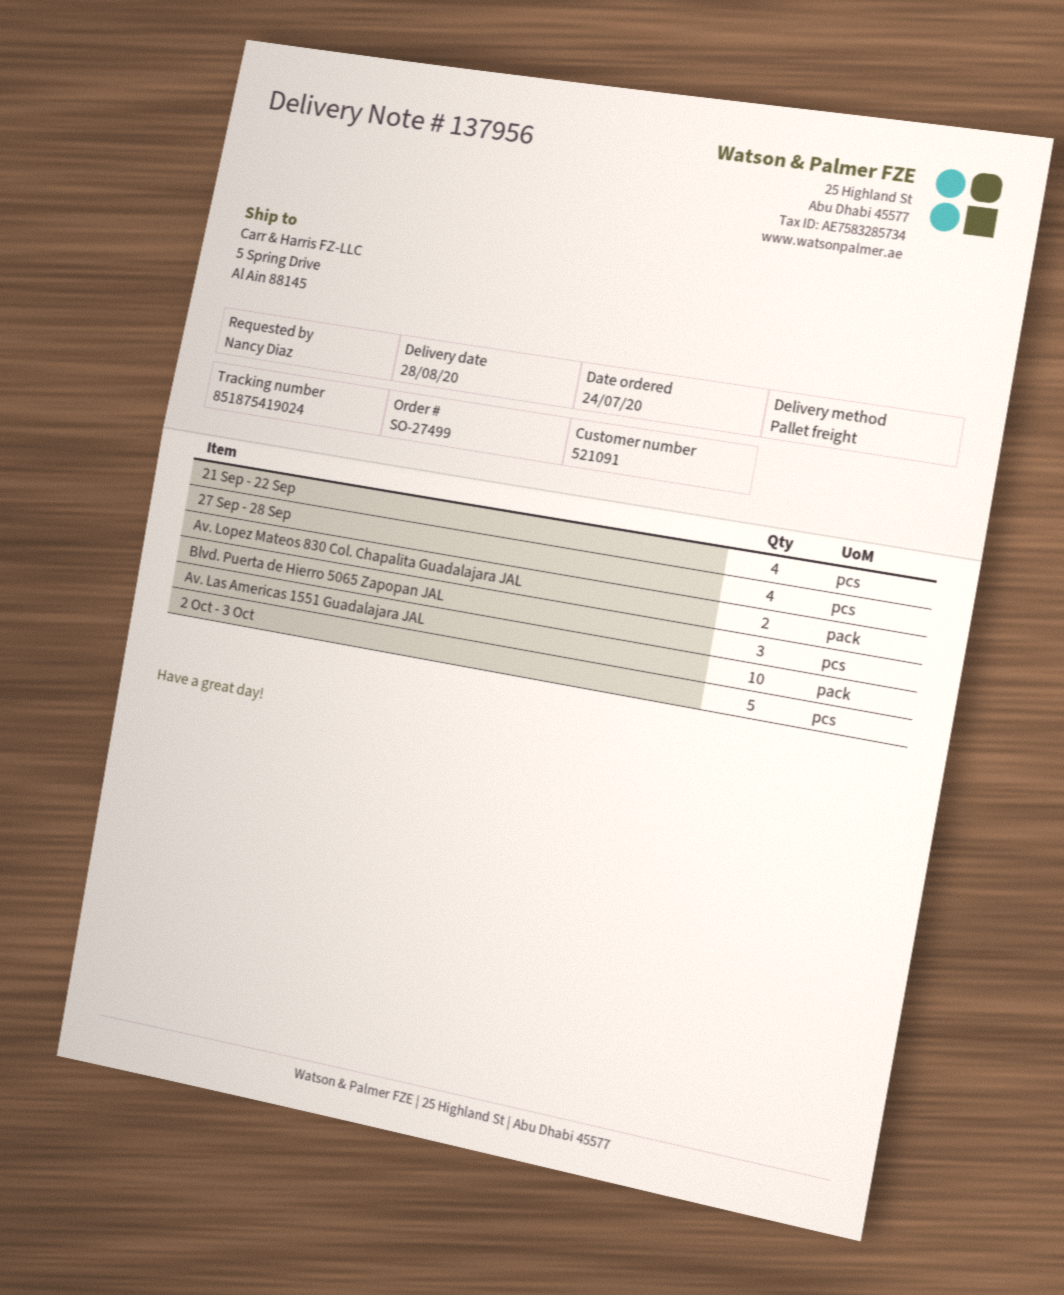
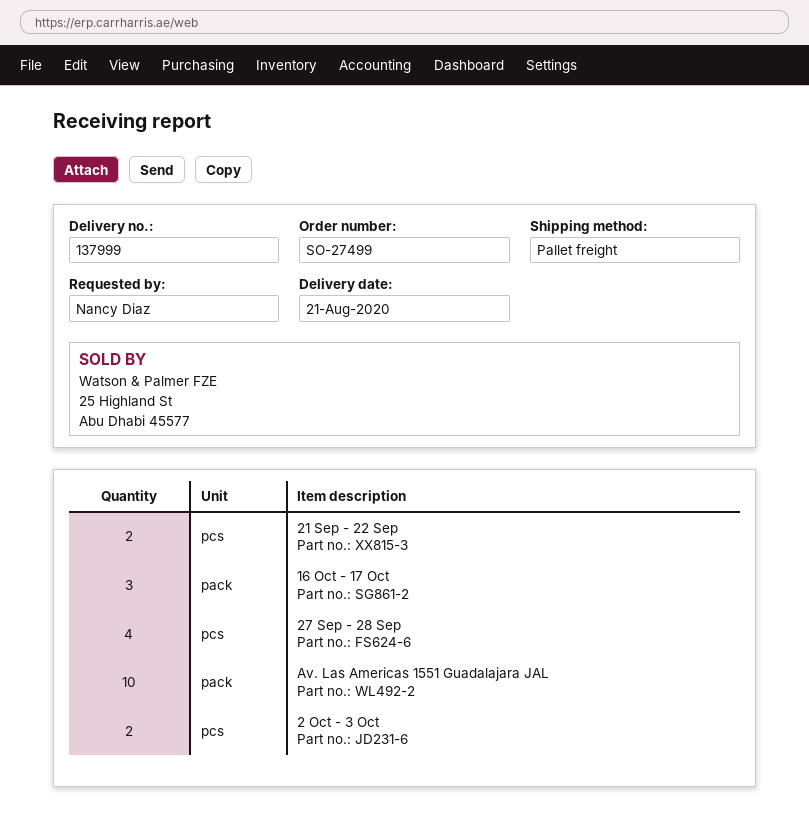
delivery note number: 137956 -> 137999
delivery date: 2020-08-28 -> 2020-08-21
21 Sep - 22 Sep: 4 -> 2
Av. Lopez Mateos 830 Col. Chapalita Guadalajara JAL: 2 -> none
Blvd. Puerta de Hierro 5065 Zapopan JAL: 3 -> none
2 Oct - 3 Oct: 5 -> 2
16 Oct - 17 Oct: none -> 3

